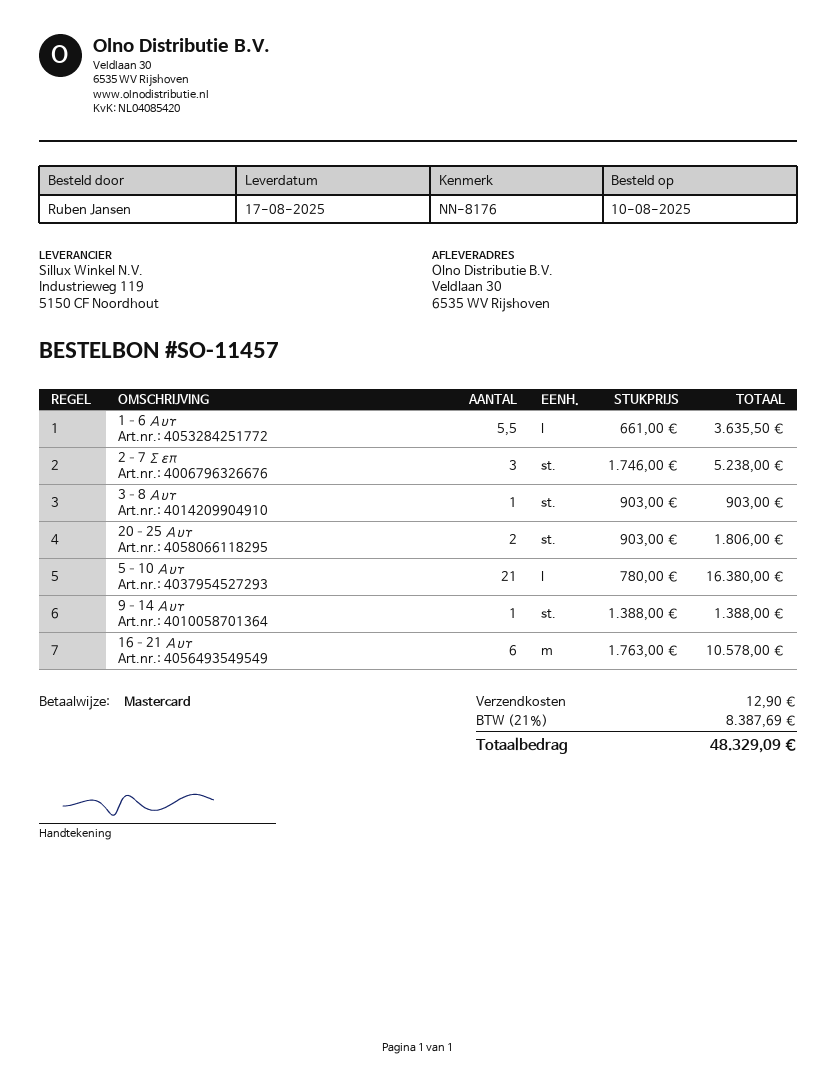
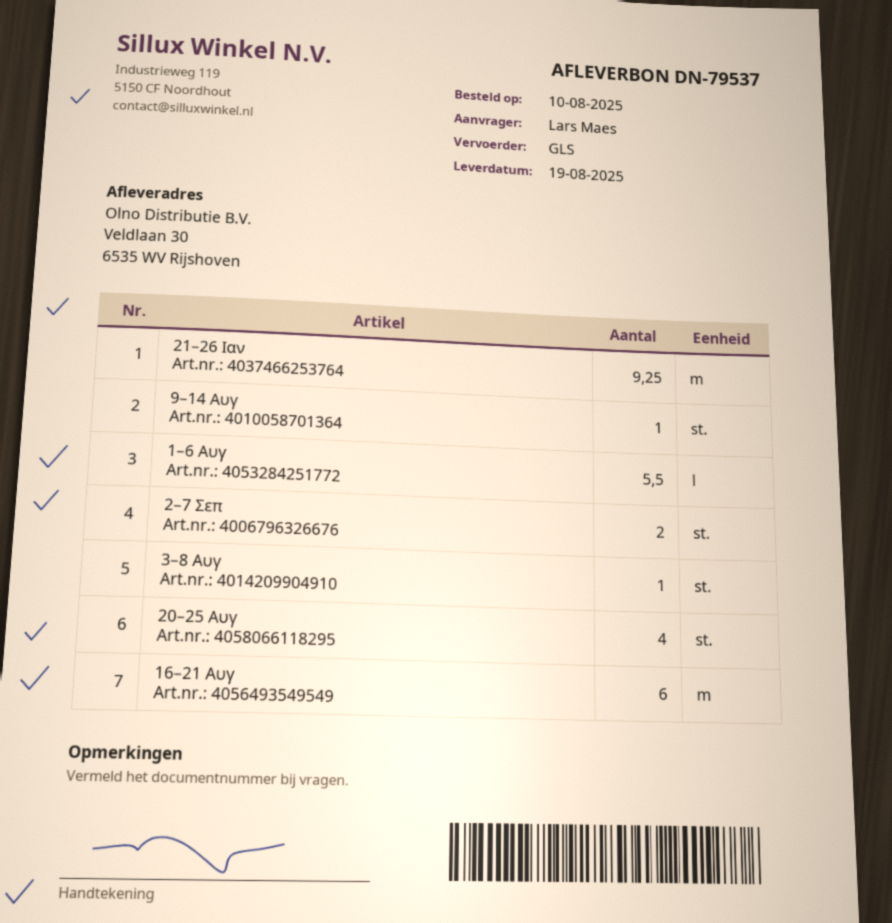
delivery date: 2025-08-17 -> 2025-08-19
ordered by: Ruben Jansen -> Lars Maes
2–7 Σεπ: 3 -> 2
20–25 Αυγ: 2 -> 4
5–10 Αυγ: 21 -> none
21–26 Ιαν: none -> 9.25

